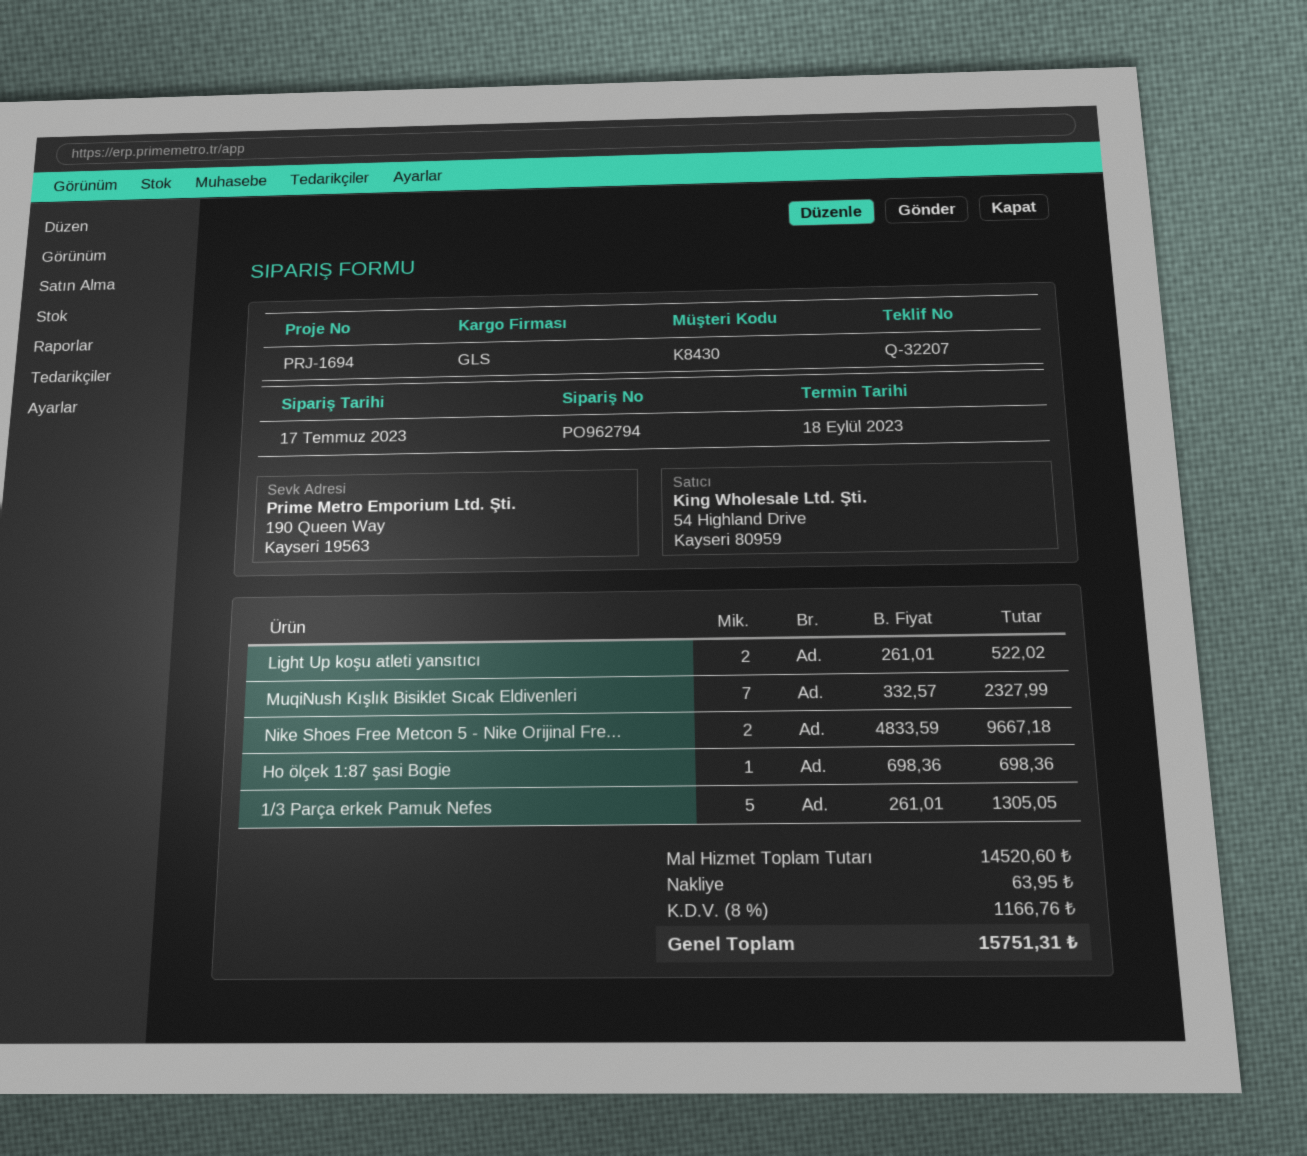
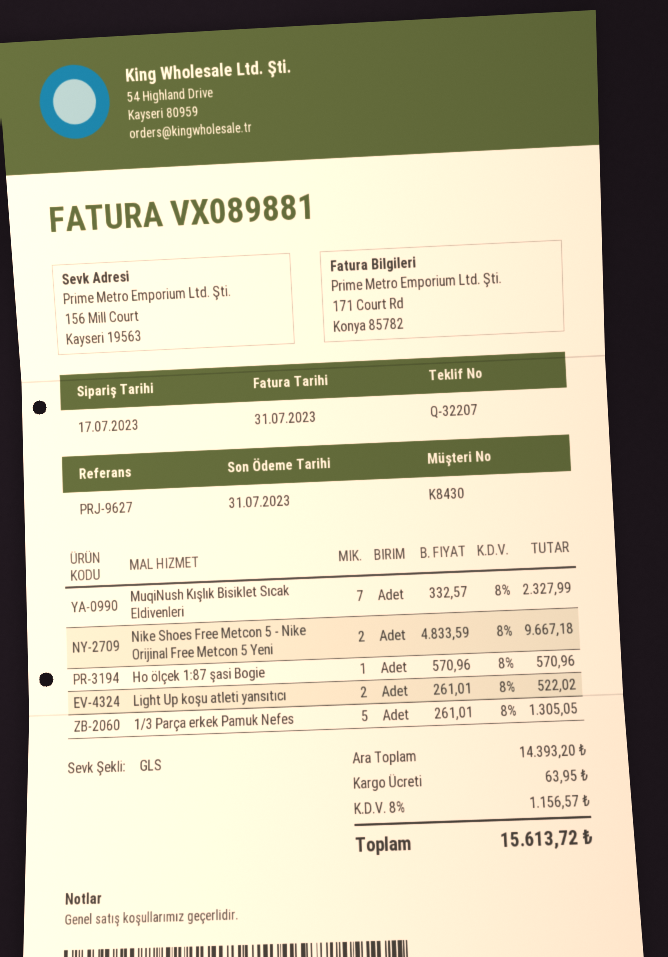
reference: PRJ-1694 -> PRJ-9627
ship to: 190 Queen Way, Kayseri 19563 -> 156 Mill Court, Kayseri 19563
Ho ölçek 1:87 şasi Bogie: 1 x 698.36 = 698.36 -> 1 x 570.96 = 570.96
subtotal: 14520.60 -> 14393.20
tax: 8% = 1166.76 -> 8% = 1156.57
total: 15751.31 -> 15613.72

